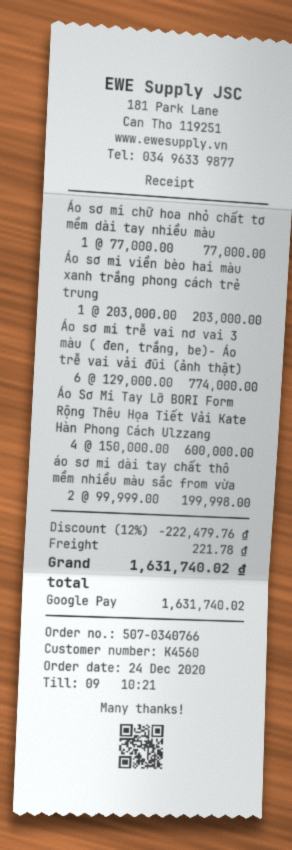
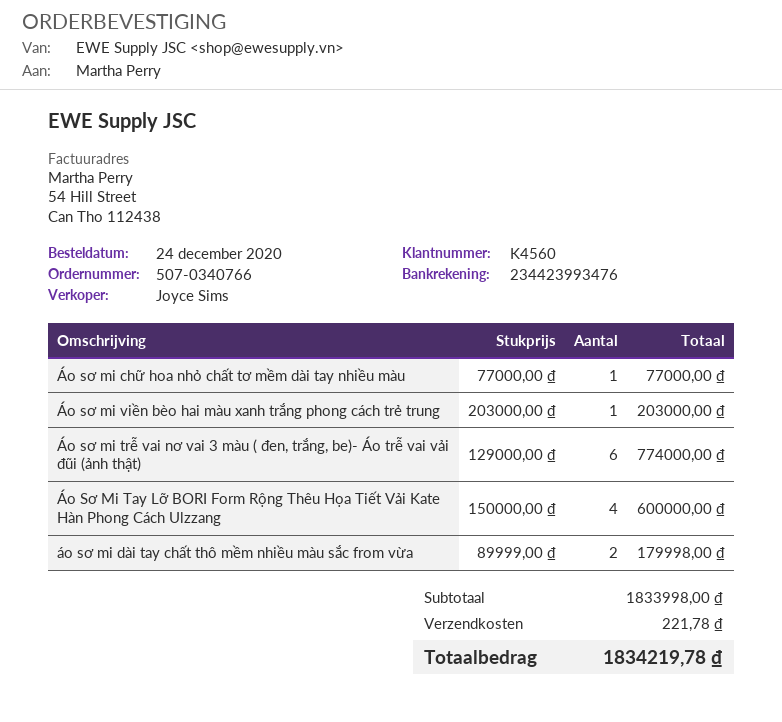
áo sơ mi dài tay chất thô mềm nhiều màu sắc from vừa: 2 x 99999.00 = 199998.00 -> 2 x 89999.00 = 179998.00
discount: 12% = 222479.76 -> none
total: 1631740.02 -> 1834219.78

